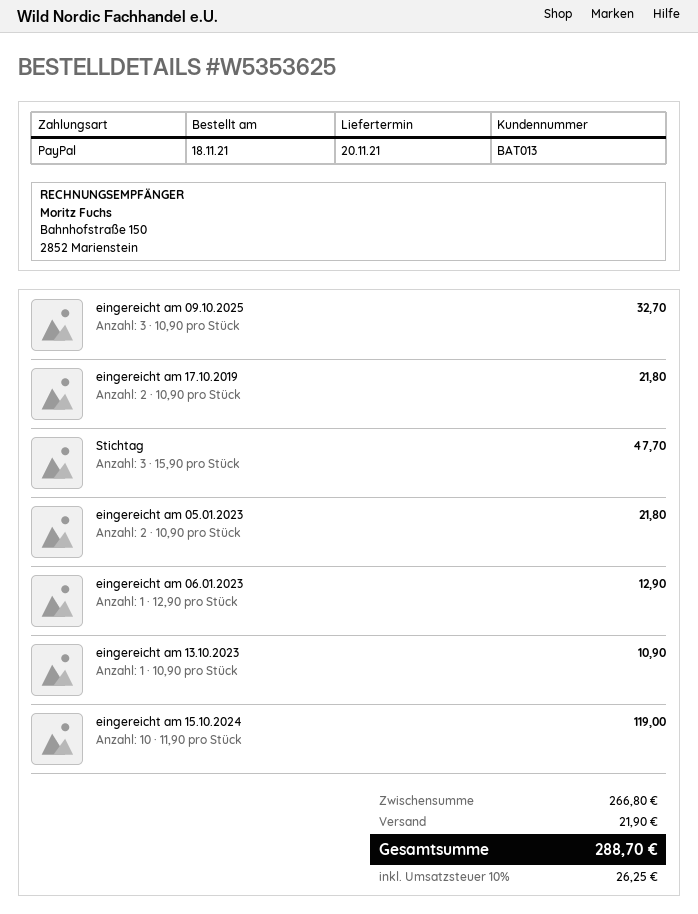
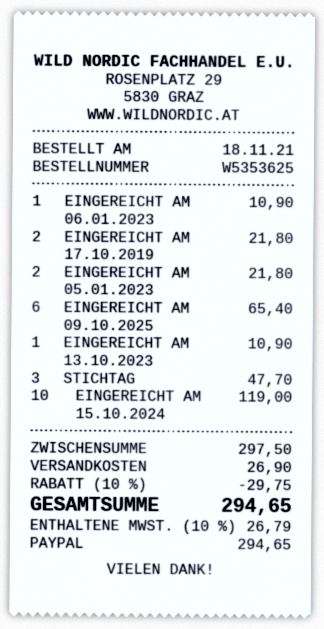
eingereicht am 09.10.2025: 3 for 32.70 -> 6 for 65.40
eingereicht am 06.01.2023: 1 for 12.90 -> 1 for 10.90
subtotal: 266.80 -> 297.50
discount: none -> 10% = 29.75
shipping: 21.90 -> 26.90
tax: 10% = 26.25 -> 10% = 26.79
total: 288.70 -> 294.65

